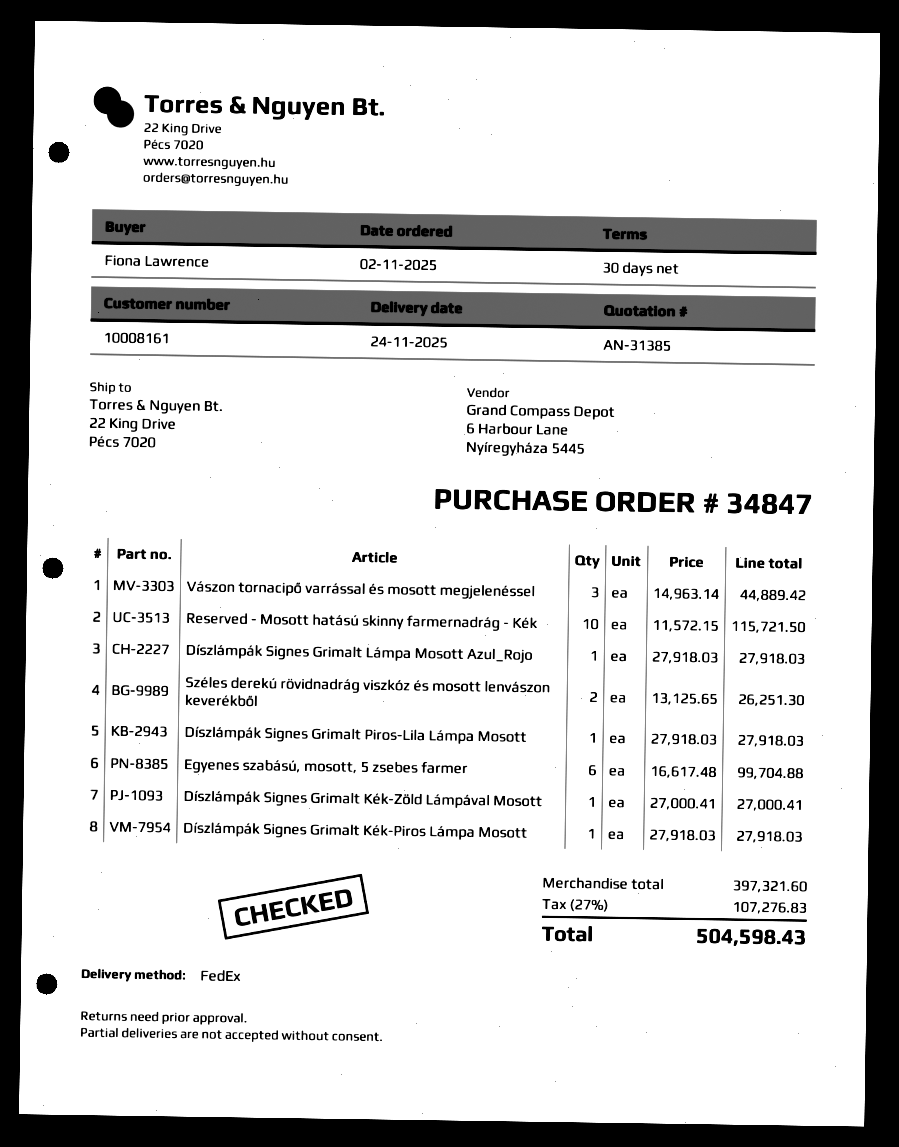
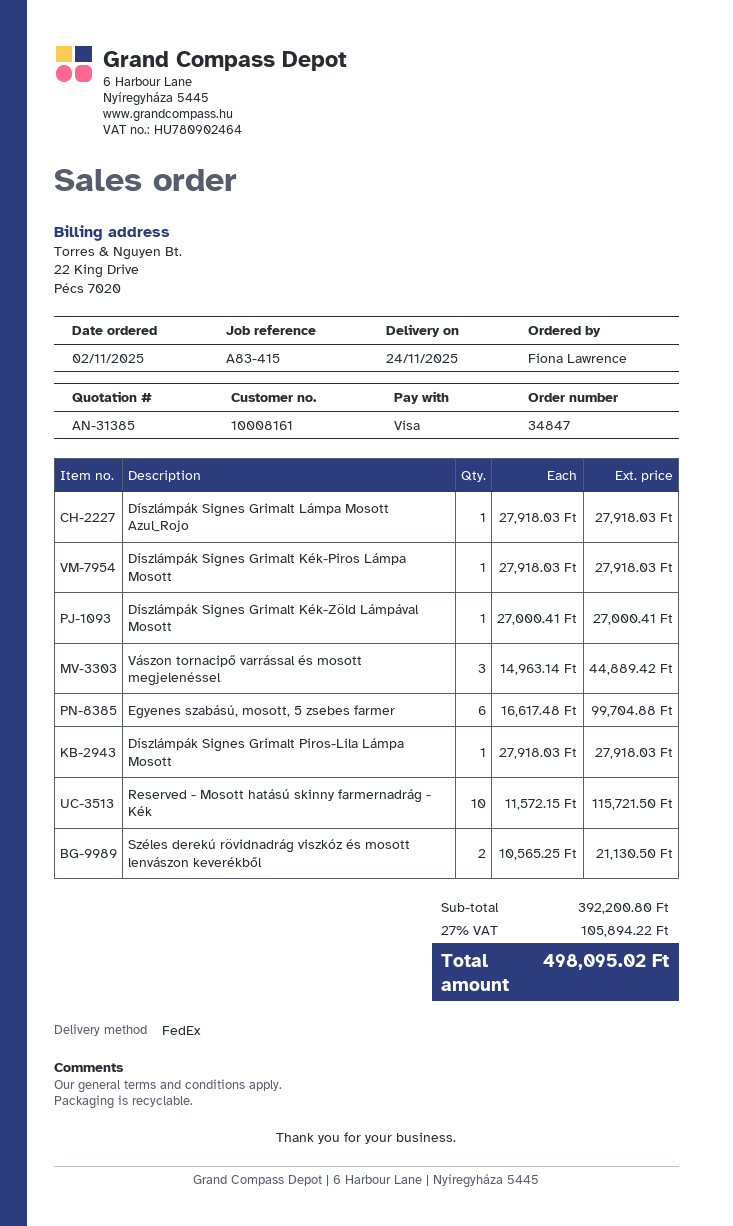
Széles derekú rövidnadrág viszkóz és mosott lenvászon keverékből: 2 x 13125.65 = 26251.30 -> 2 x 10565.25 = 21130.50
subtotal: 397321.60 -> 392200.80
tax: 27% = 107276.83 -> 27% = 105894.22
total: 504598.43 -> 498095.02

